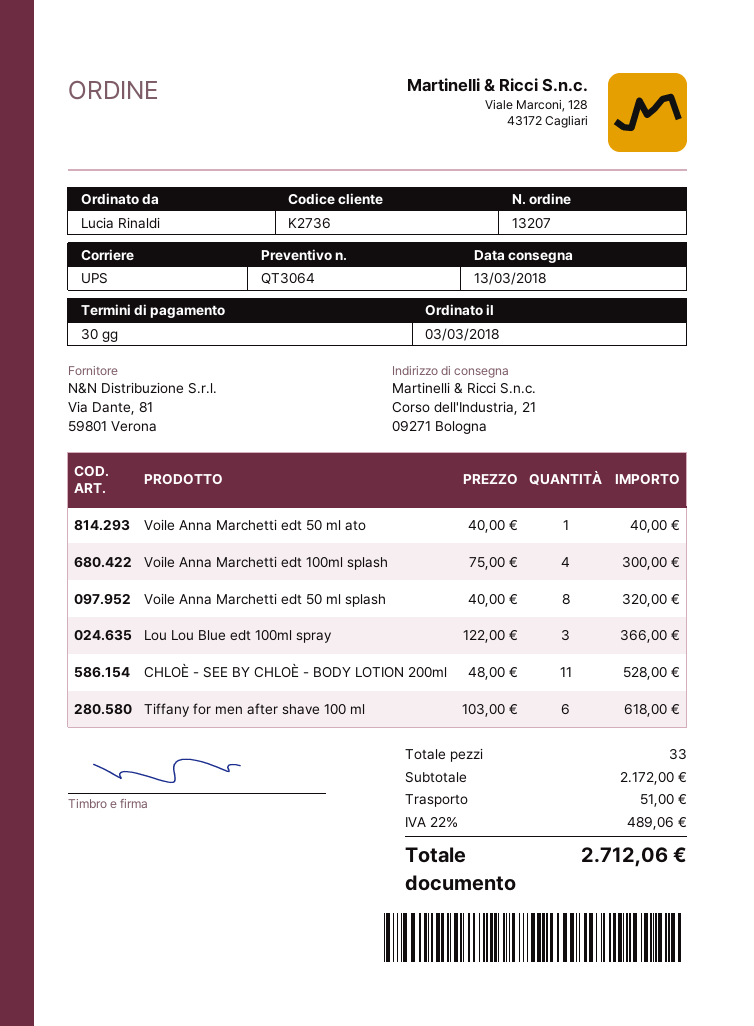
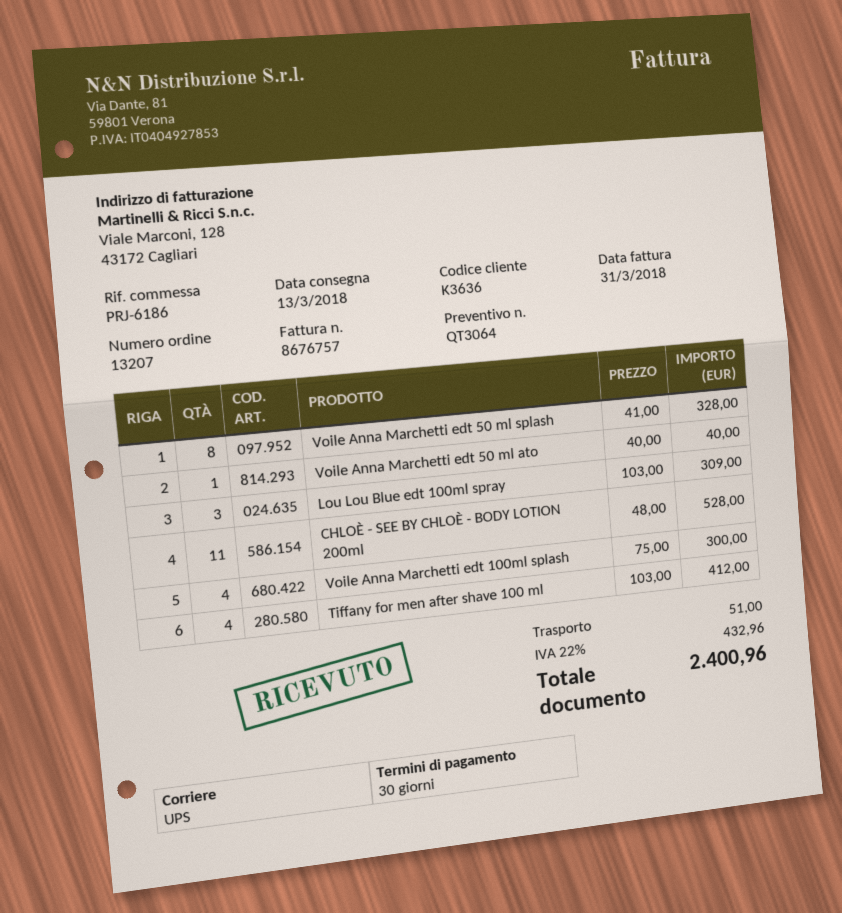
customer number: K2736 -> K3636
Voile Anna Marchetti edt 50 ml splash: 8 x 40.00 = 320.00 -> 8 x 41.00 = 328.00
Lou Lou Blue edt 100ml spray: 3 x 122.00 = 366.00 -> 3 x 103.00 = 309.00
Tiffany for men after shave 100 ml: 6 x 103.00 = 618.00 -> 4 x 103.00 = 412.00
tax: 22% = 489.06 -> 22% = 432.96
total: 2712.06 -> 2400.96

